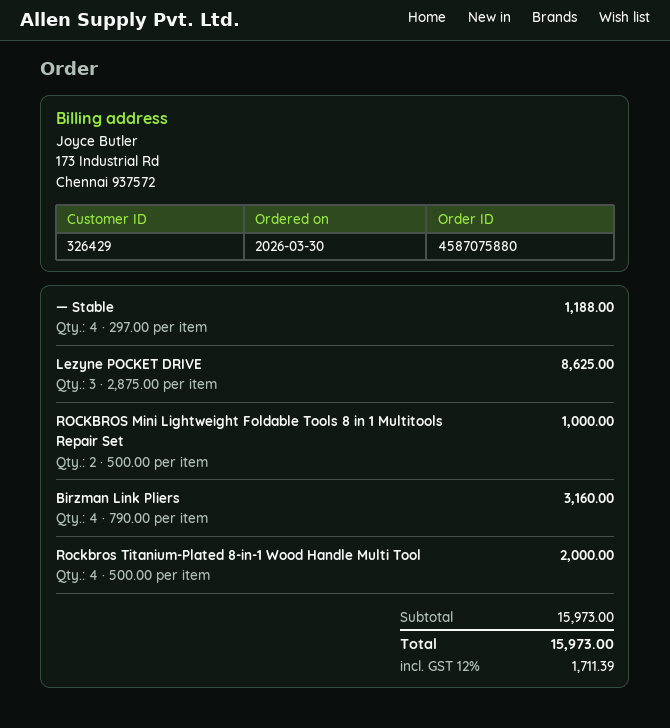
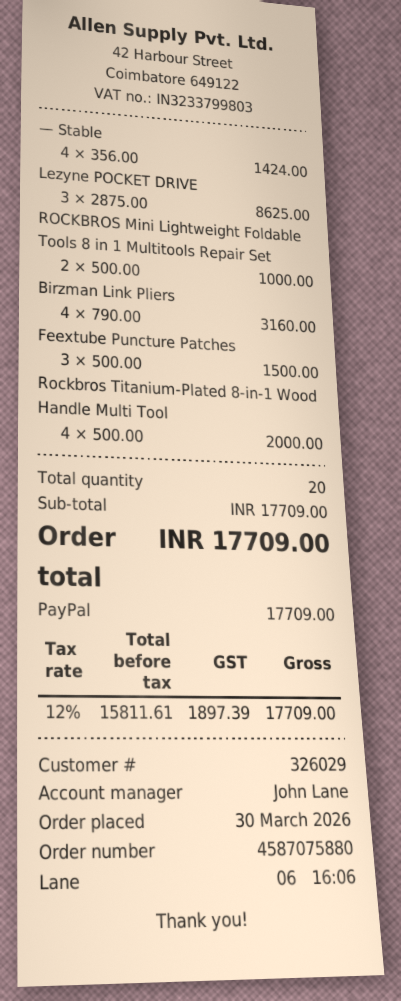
customer number: 326429 -> 326029
— Stable: 4 x 297.00 = 1188.00 -> 4 x 356.00 = 1424.00
Feextube Puncture Patches: none -> 3 x 500.00 = 1500.00
subtotal: 15973.00 -> 17709.00
tax: 12% = 1711.39 -> 12% = 1897.39
total: 15973.00 -> 17709.00

